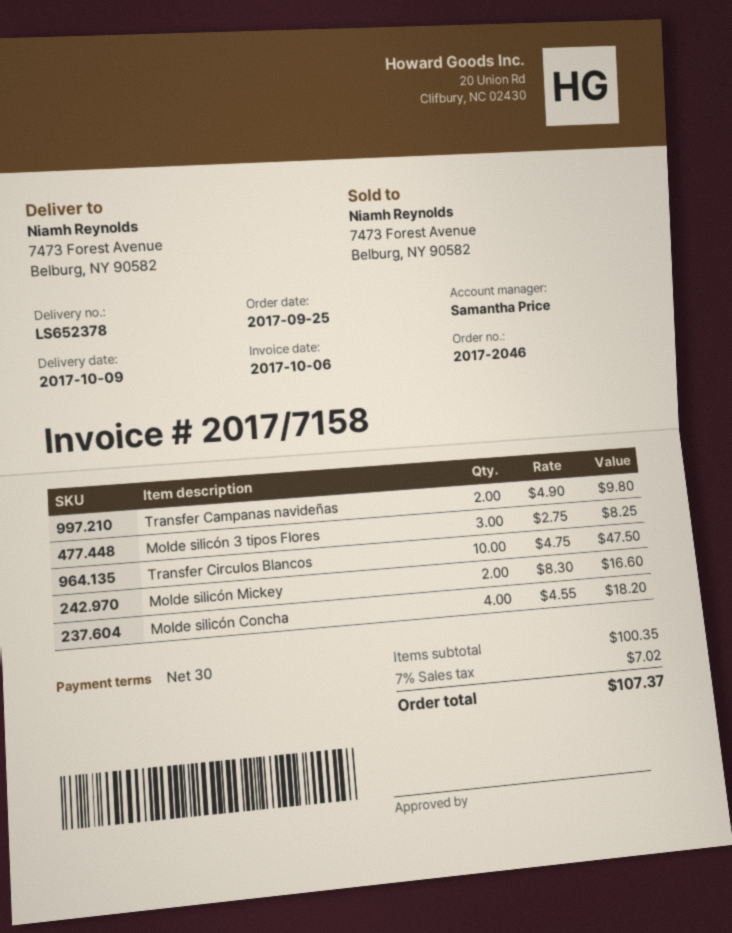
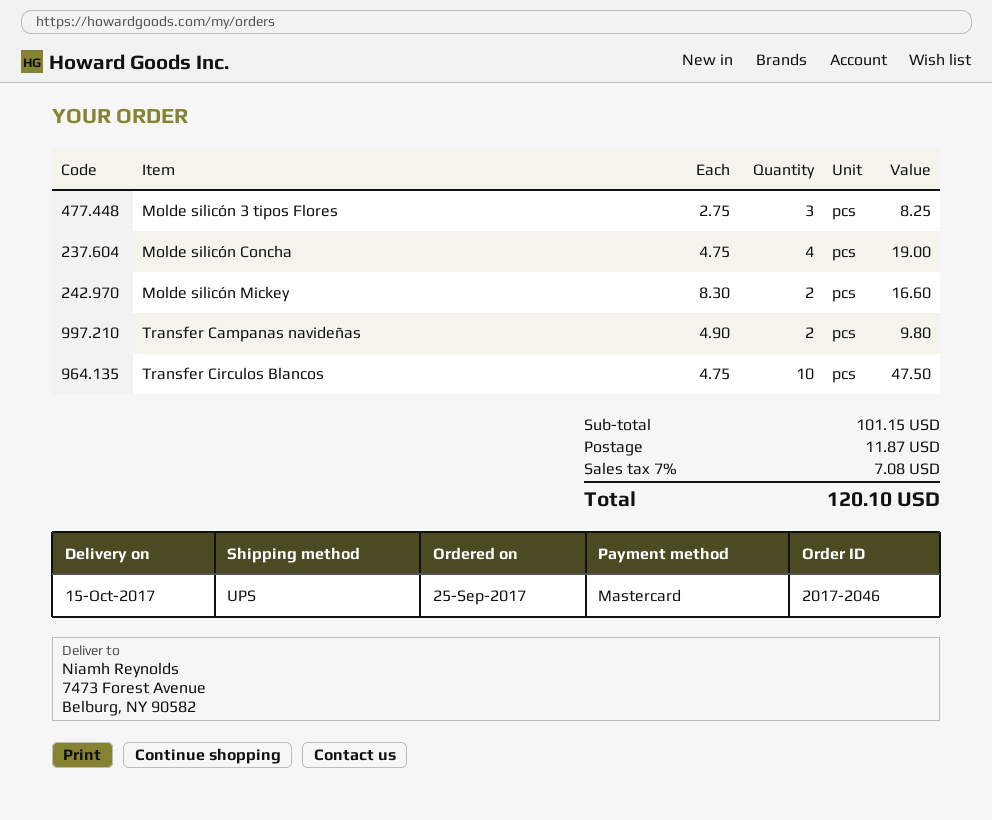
delivery date: 2017-10-09 -> 2017-10-15
Molde silicón Concha: 4 x 4.55 = 18.20 -> 4 x 4.75 = 19.00
subtotal: 100.35 -> 101.15
shipping: none -> 11.87
tax: 7% = 7.02 -> 7% = 7.08
total: 107.37 -> 120.10

